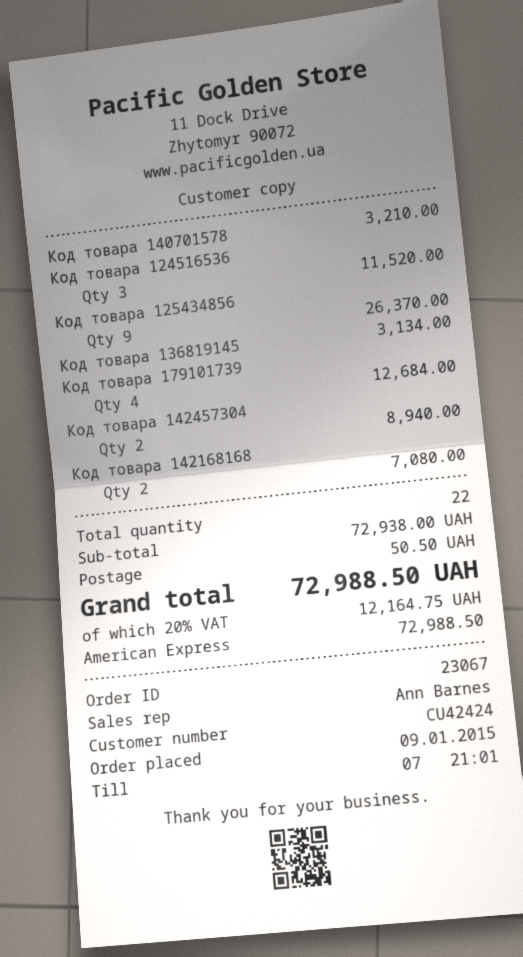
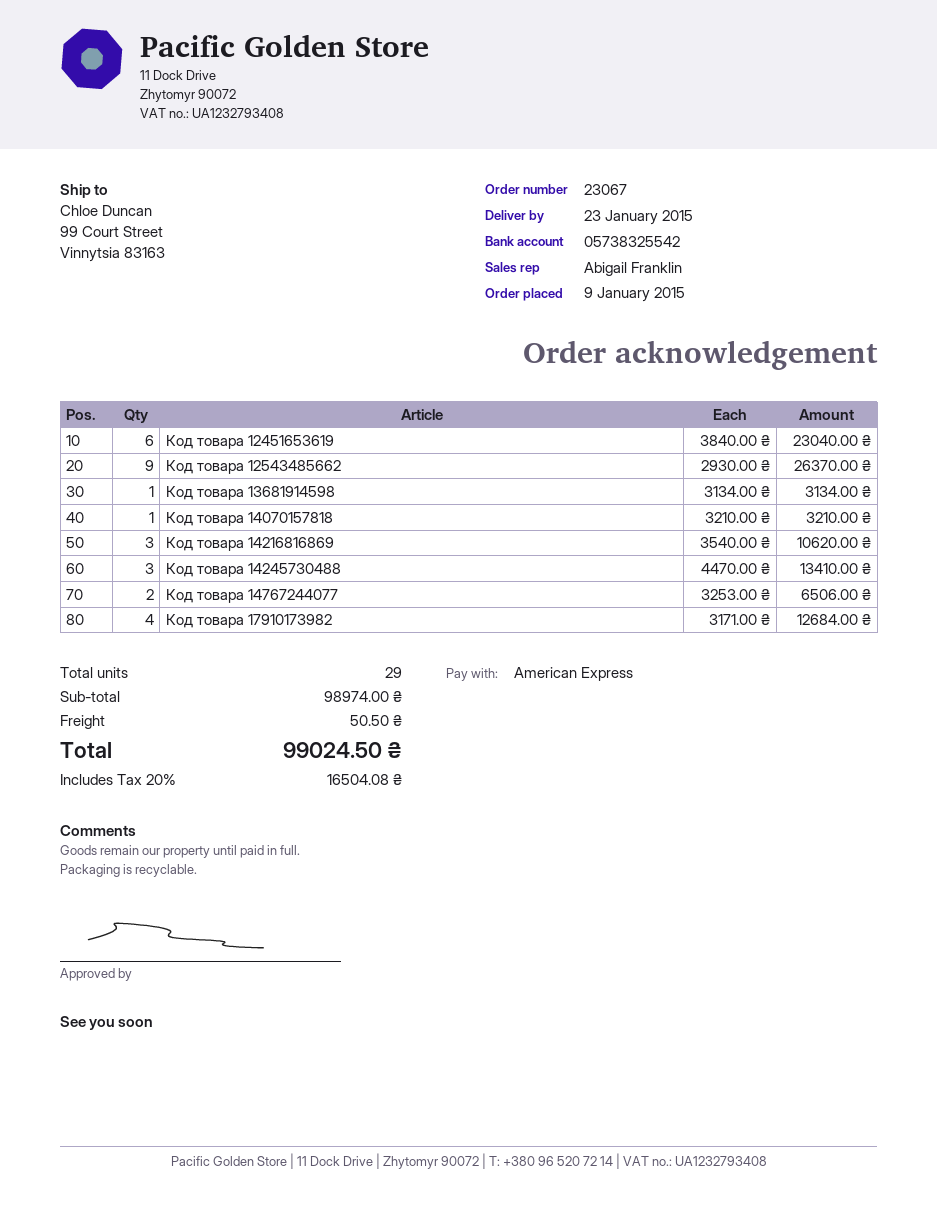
sales rep: Ann Barnes -> Abigail Franklin
Код товара 124516536: 3 for 11520.00 -> 6 for 23040.00
Код товара 142457304: 2 for 8940.00 -> 3 for 13410.00
Код товара 142168168: 2 for 7080.00 -> 3 for 10620.00
Код товара 14767244077: none -> 2 for 6506.00
total quantity: 22 -> 29
subtotal: 72938.00 -> 98974.00
tax: 20% = 12164.75 -> 20% = 16504.08
total: 72988.50 -> 99024.50

